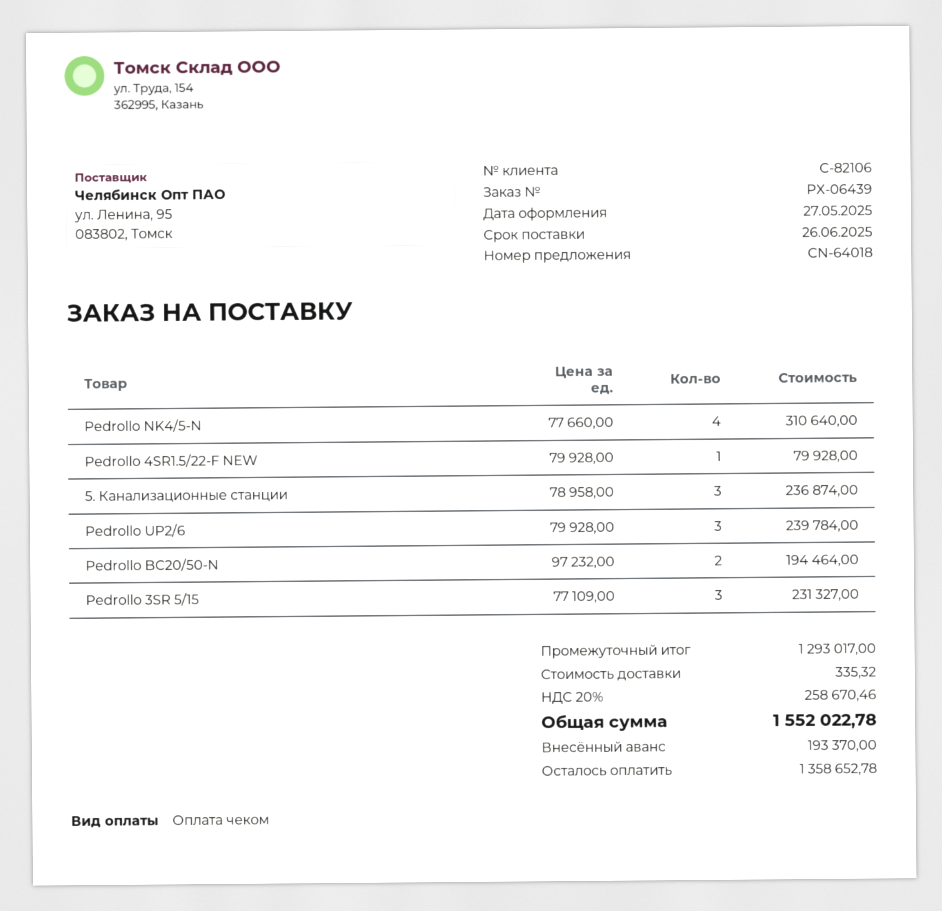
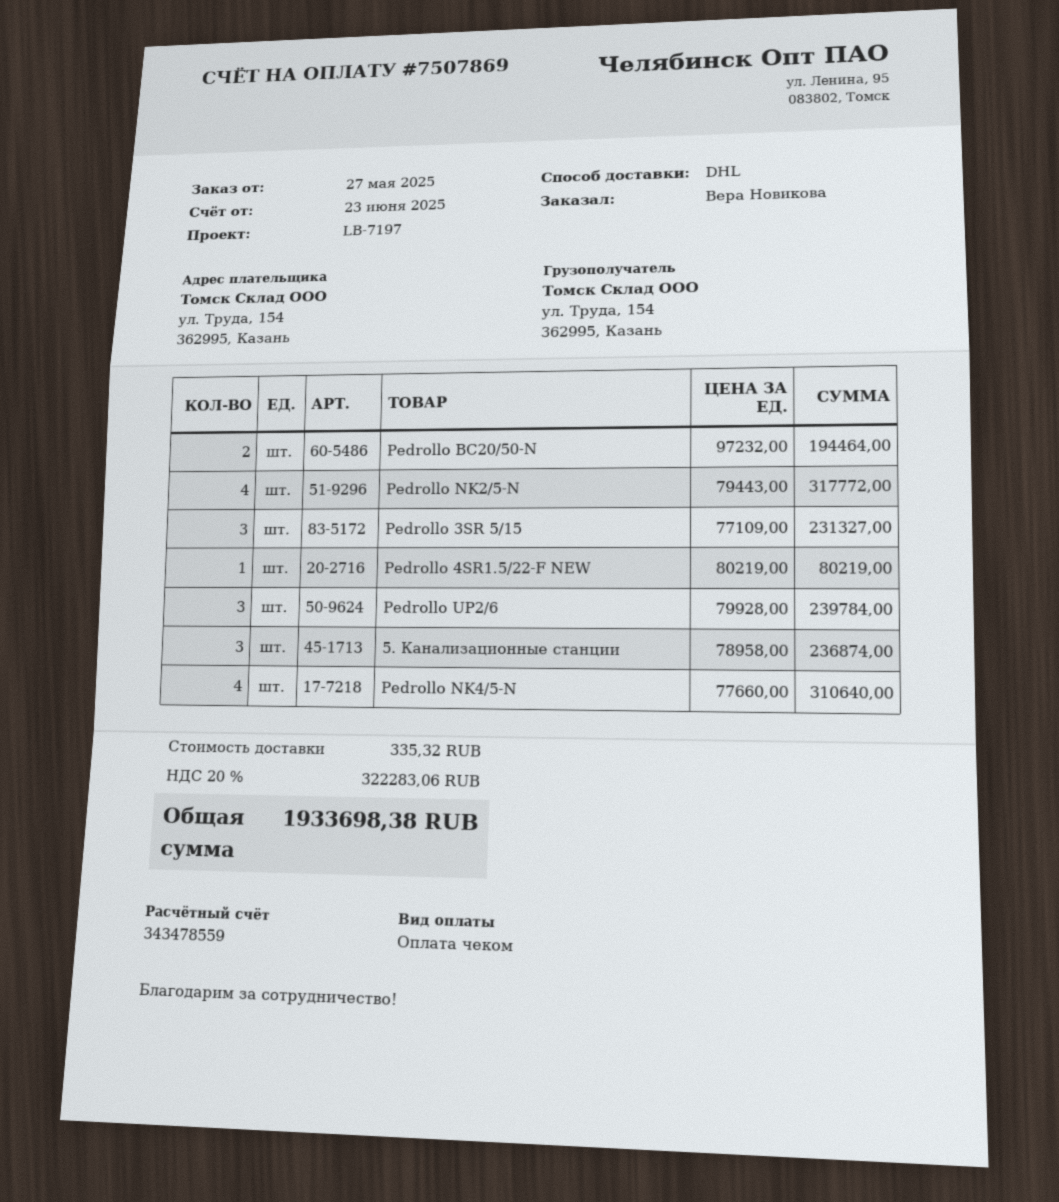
Pedrollo 4SR1.5/22-F NEW: 1 x 79928.00 = 79928.00 -> 1 x 80219.00 = 80219.00
Pedrollo NK2/5-N: none -> 4 x 79443.00 = 317772.00
tax: 20% = 258670.46 -> 20% = 322283.06
total: 1552022.78 -> 1933698.38

